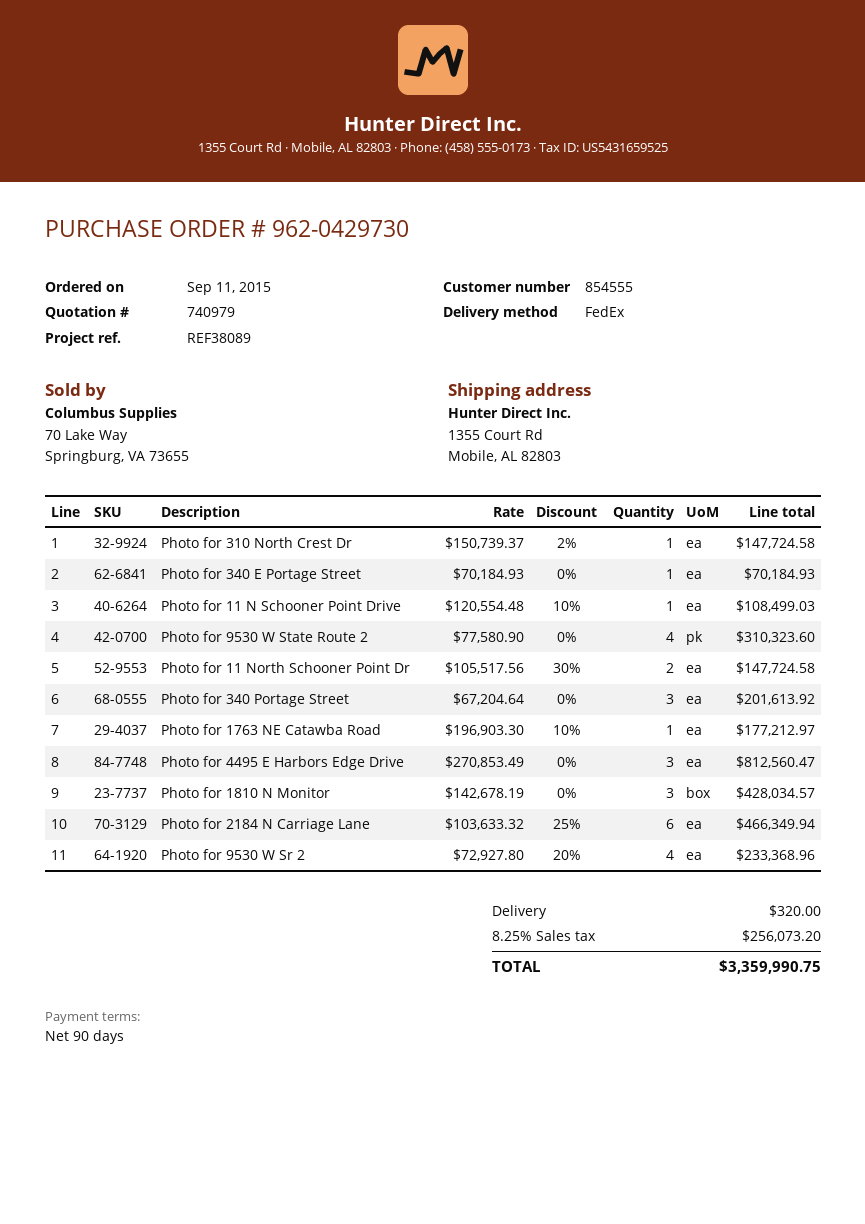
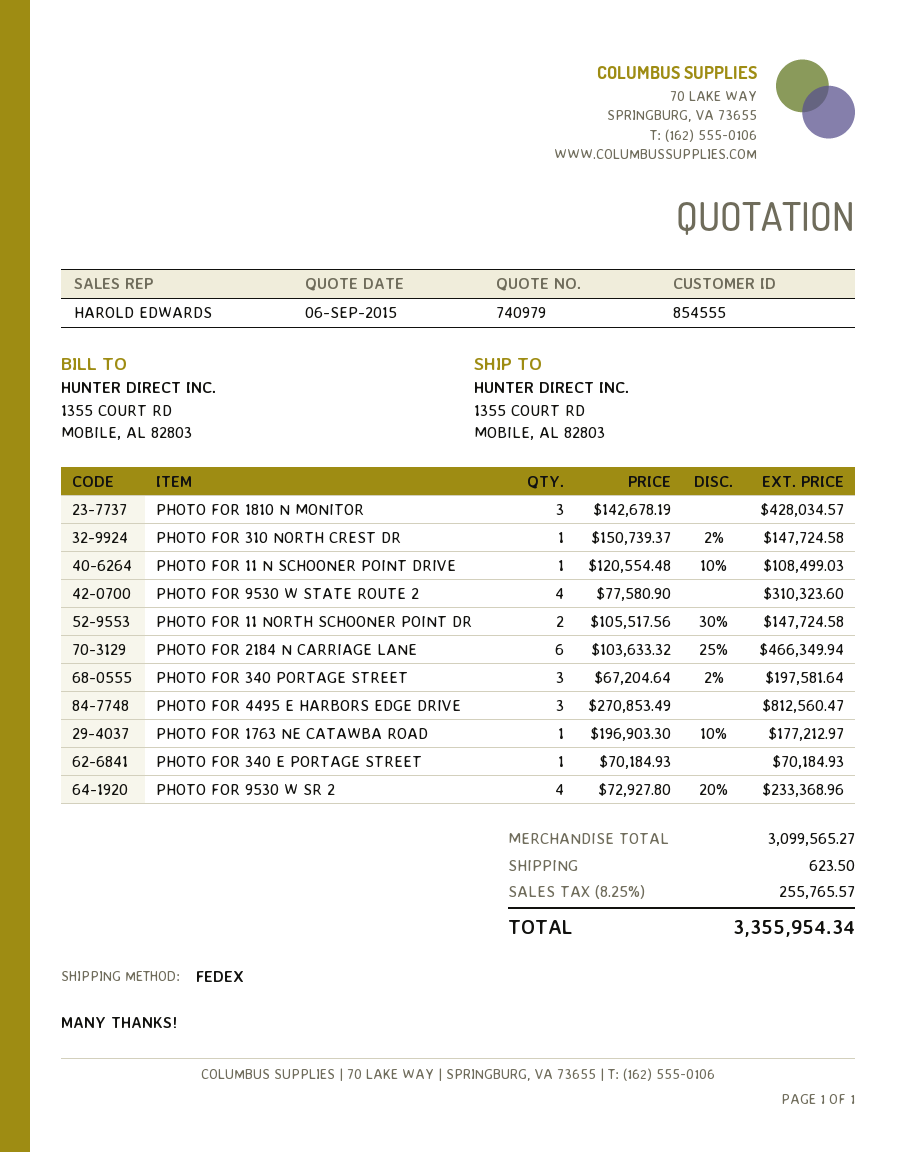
Photo for 340 Portage Street: 3 x 67204.64 = 201613.92 -> 3 x 67204.64 - 2% = 197581.64
shipping: 320.00 -> 623.50
tax: 8.25% = 256073.20 -> 8.25% = 255765.57
total: 3359990.75 -> 3355954.34

